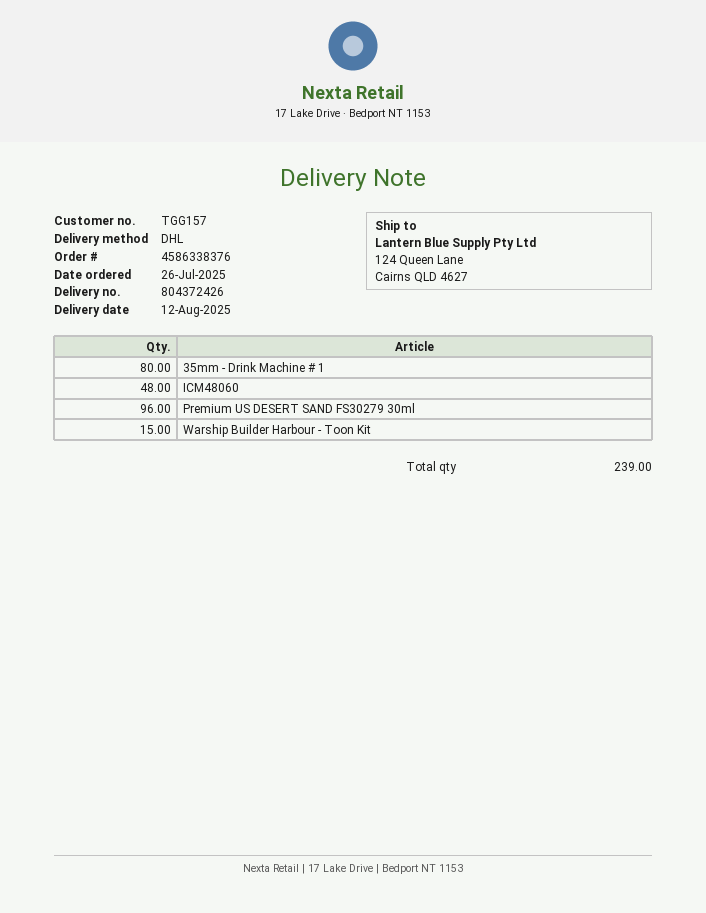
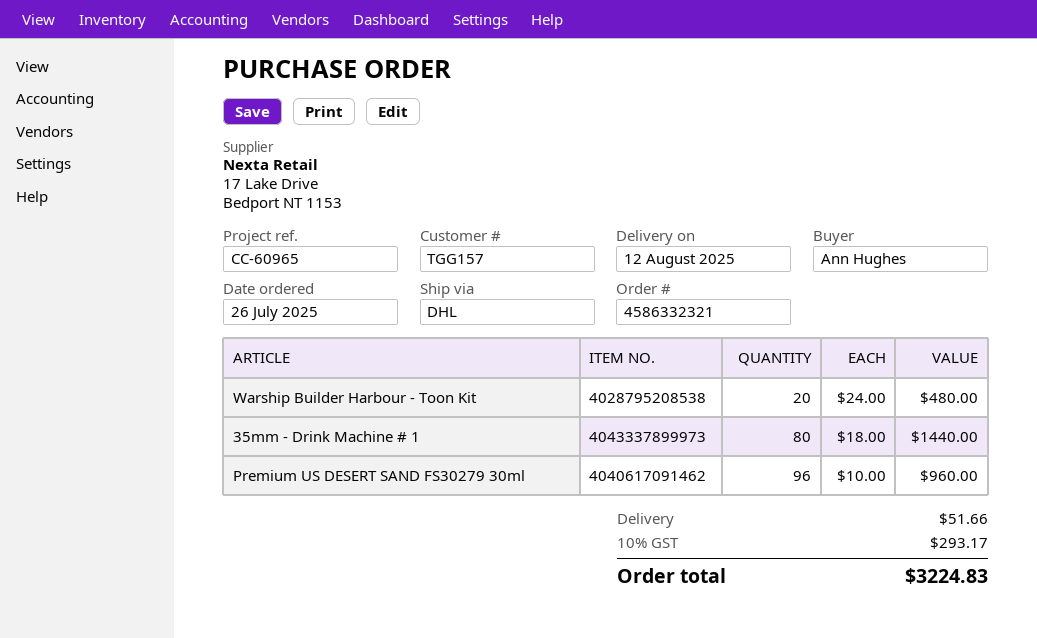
order number: 4586338376 -> 4586332321
ICM48060: 48 -> none
Warship Builder Harbour - Toon Kit: 15 -> 20

